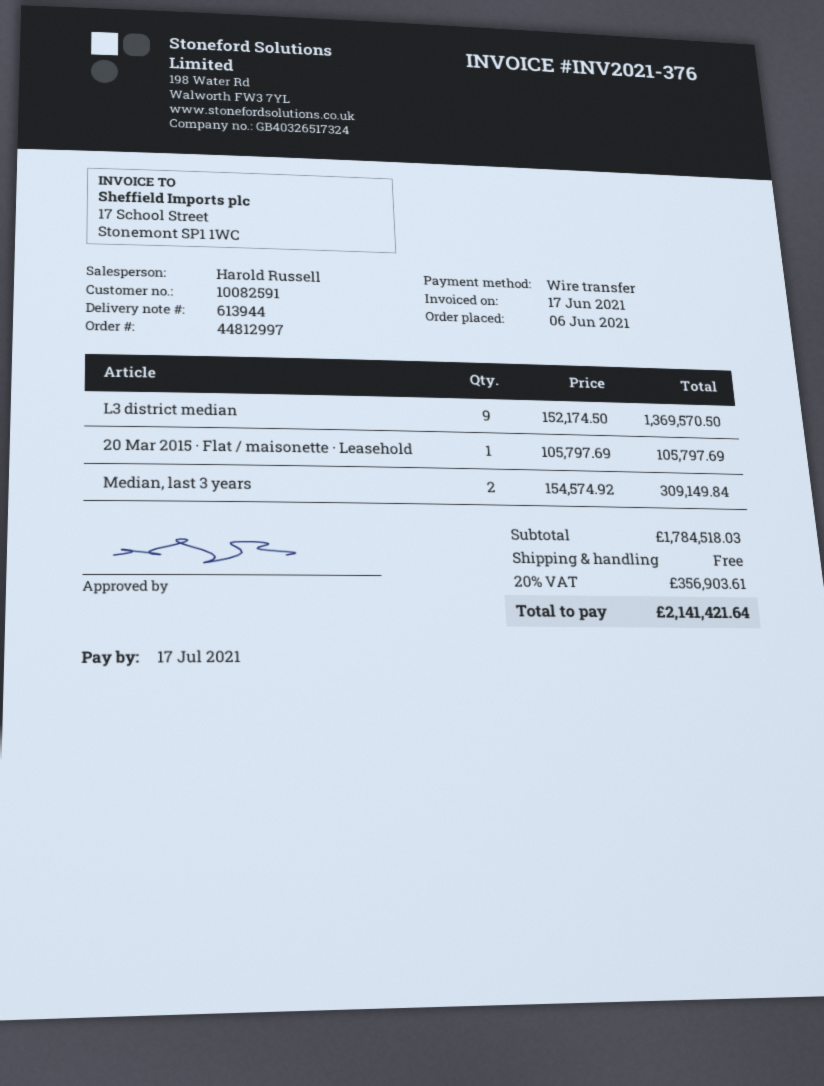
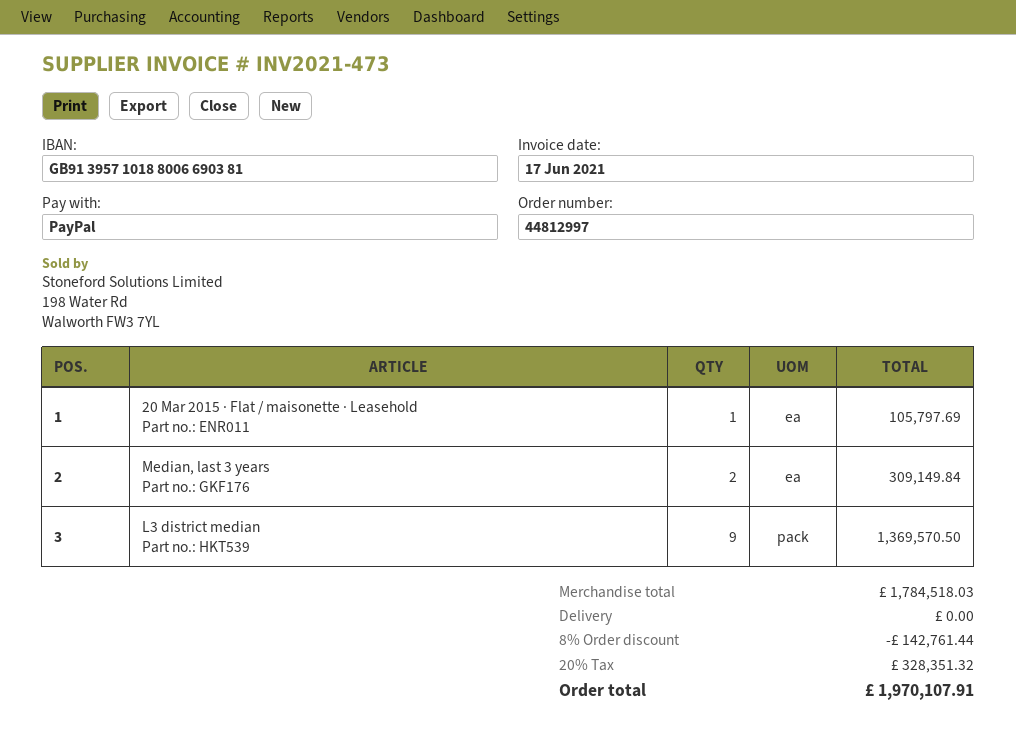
invoice number: INV2021-376 -> INV2021-473
payment method: bank transfer -> PayPal
discount: none -> 8% = 142761.44
tax: 20% = 356903.61 -> 20% = 328351.32
total: 2141421.64 -> 1970107.91

